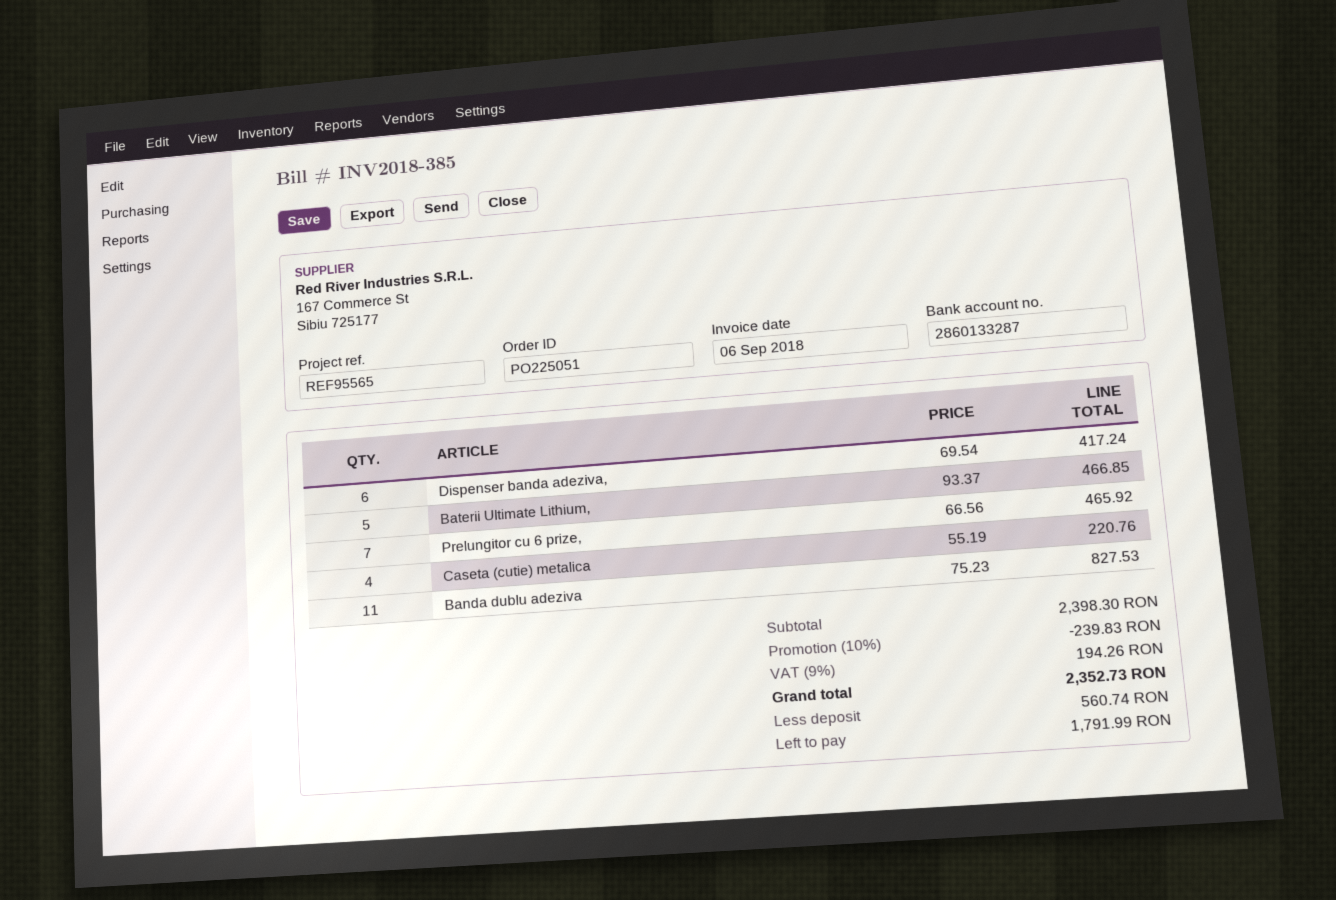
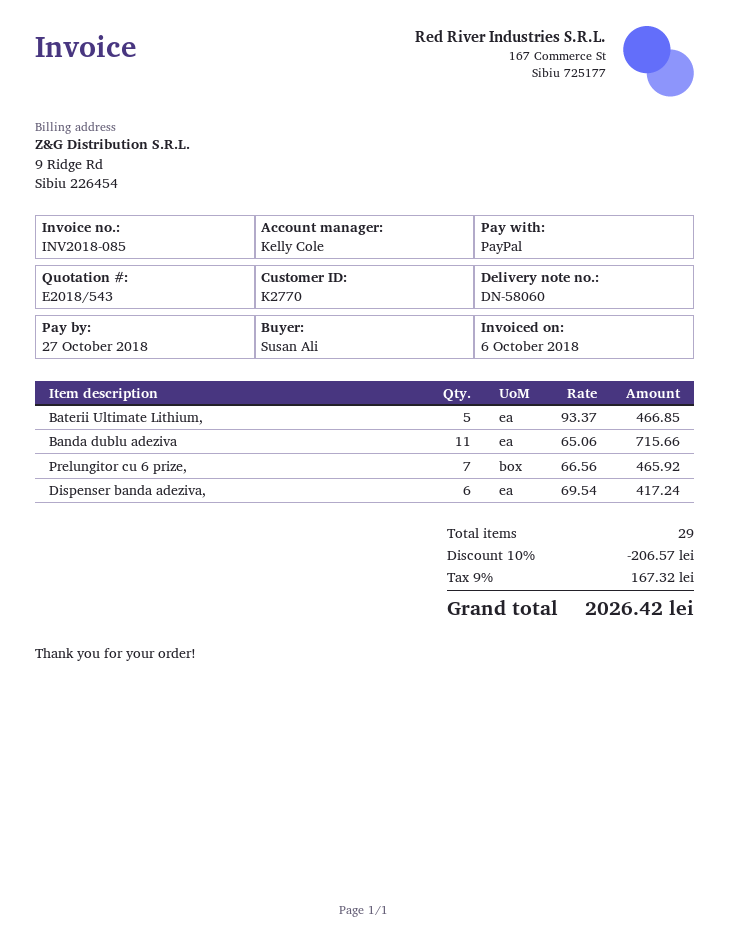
invoice number: INV2018-385 -> INV2018-085
invoice date: 2018-09-06 -> 2018-10-06
Caseta (cutie) metalica: 4 x 55.19 = 220.76 -> none
Banda dublu adeziva: 11 x 75.23 = 827.53 -> 11 x 65.06 = 715.66
discount: 10% = 239.83 -> 10% = 206.57
tax: 9% = 194.26 -> 9% = 167.32
total: 2352.73 -> 2026.42

